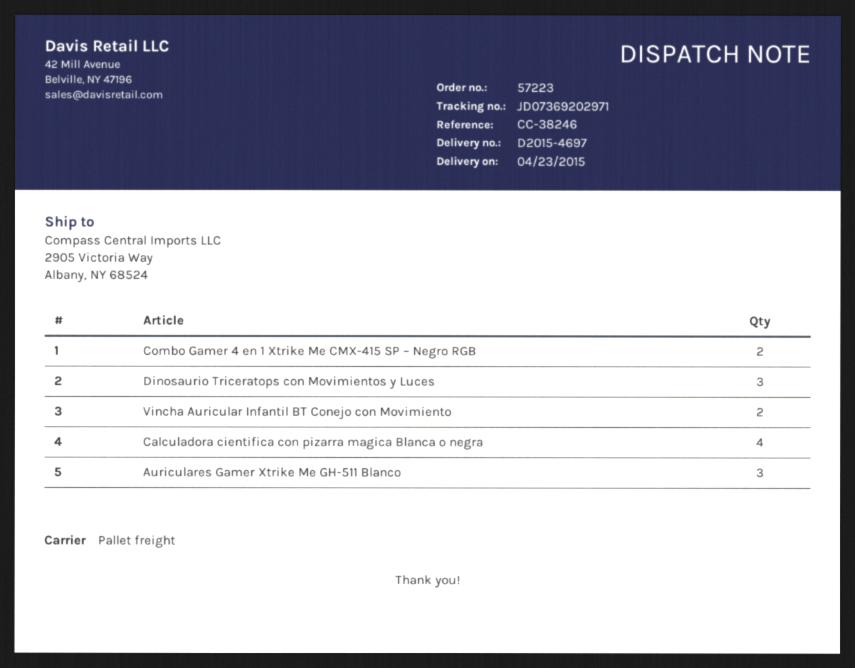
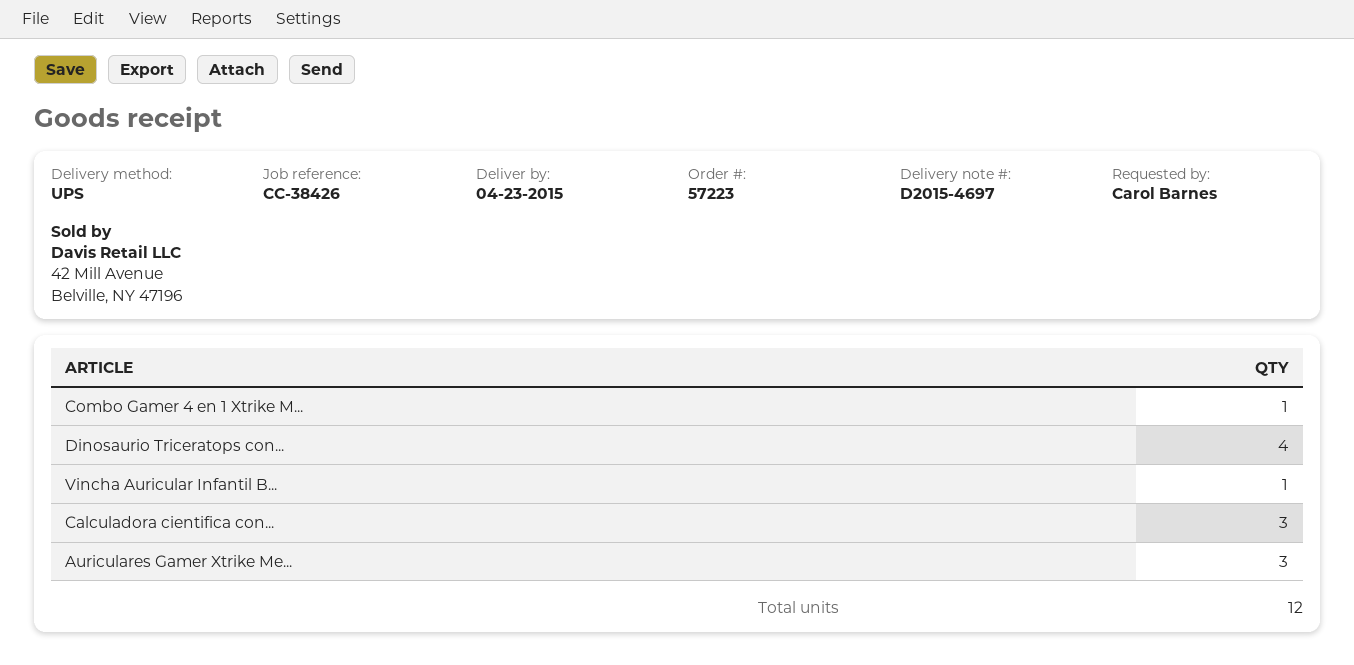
reference: CC-38246 -> CC-38426
shipping method: pallet freight -> UPS
Combo Gamer 4 en 1 Xtrike Me CMX-415 SP – Negro RGB: 2 -> 1
Dinosaurio Triceratops con Movimientos y Luces: 3 -> 4
Vincha Auricular Infantil BT Conejo con Movimiento: 2 -> 1
Calculadora cientifica con pizarra magica Blanca o negra: 4 -> 3

